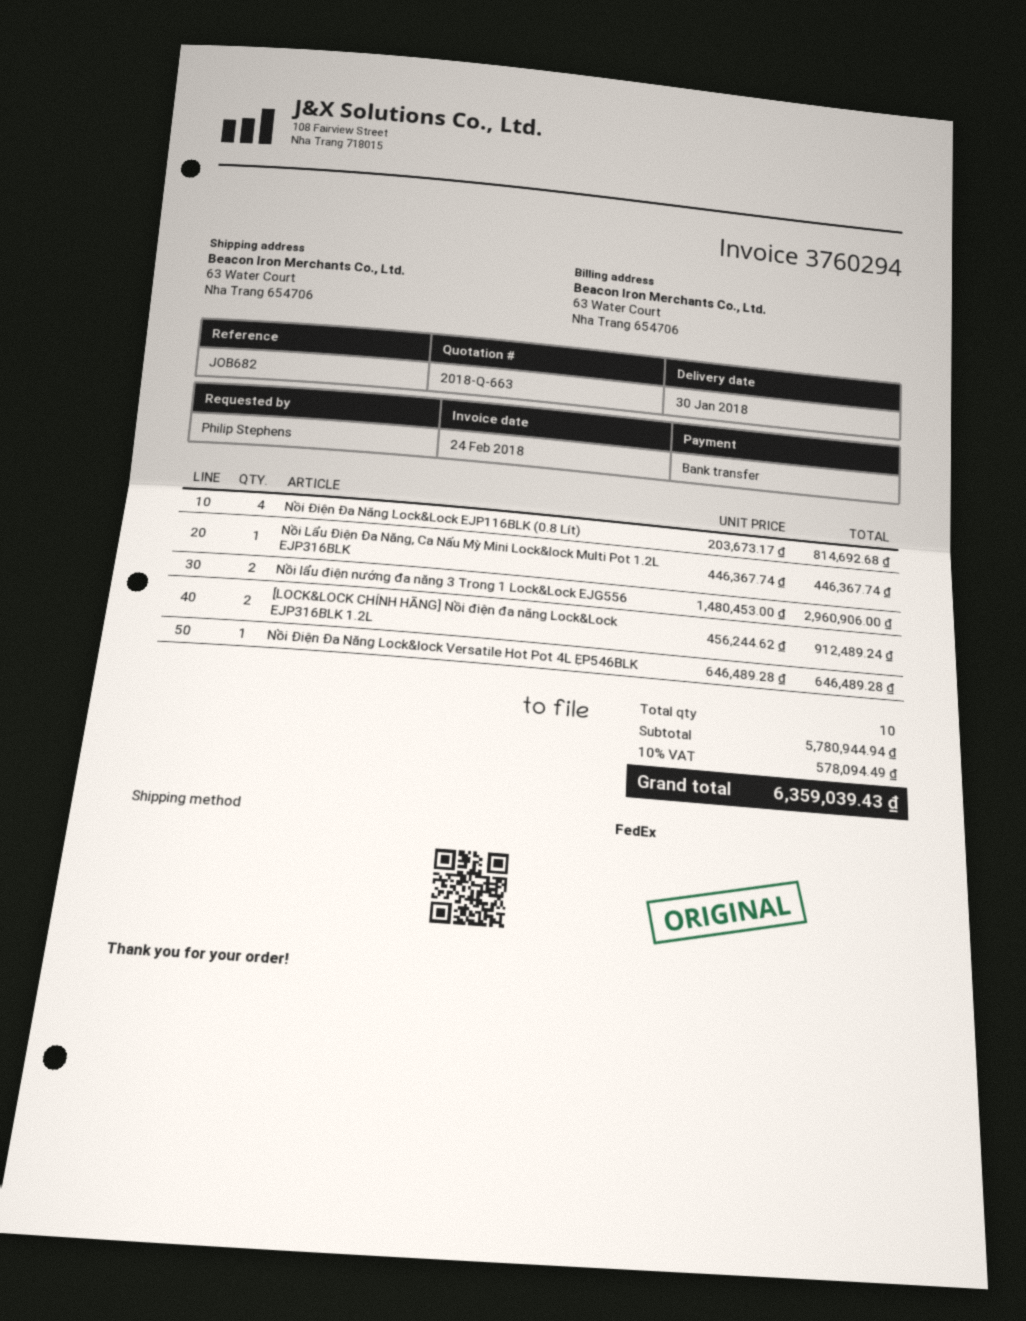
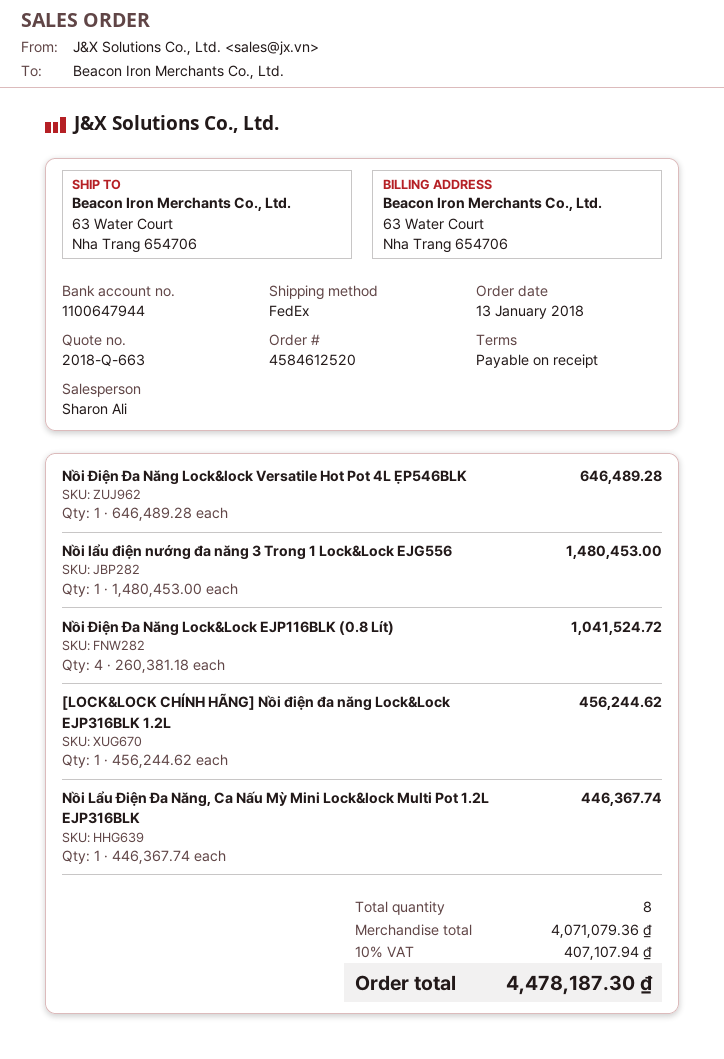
Nồi Điện Đa Năng Lock&Lock EJP116BLK (0.8 Lít): 4 x 203673.17 = 814692.68 -> 4 x 260381.18 = 1041524.72
Nồi lẩu điện nướng đa năng 3 Trong 1 Lock&Lock EJG556: 2 x 1480453.00 = 2960906.00 -> 1 x 1480453.00 = 1480453.00
[LOCK&LOCK CHÍNH HÃNG] Nồi điện đa năng Lock&Lock EJP316BLK 1.2L: 2 x 456244.62 = 912489.24 -> 1 x 456244.62 = 456244.62
total quantity: 10 -> 8
subtotal: 5780944.94 -> 4071079.36
tax: 10% = 578094.49 -> 10% = 407107.94
total: 6359039.43 -> 4478187.30

